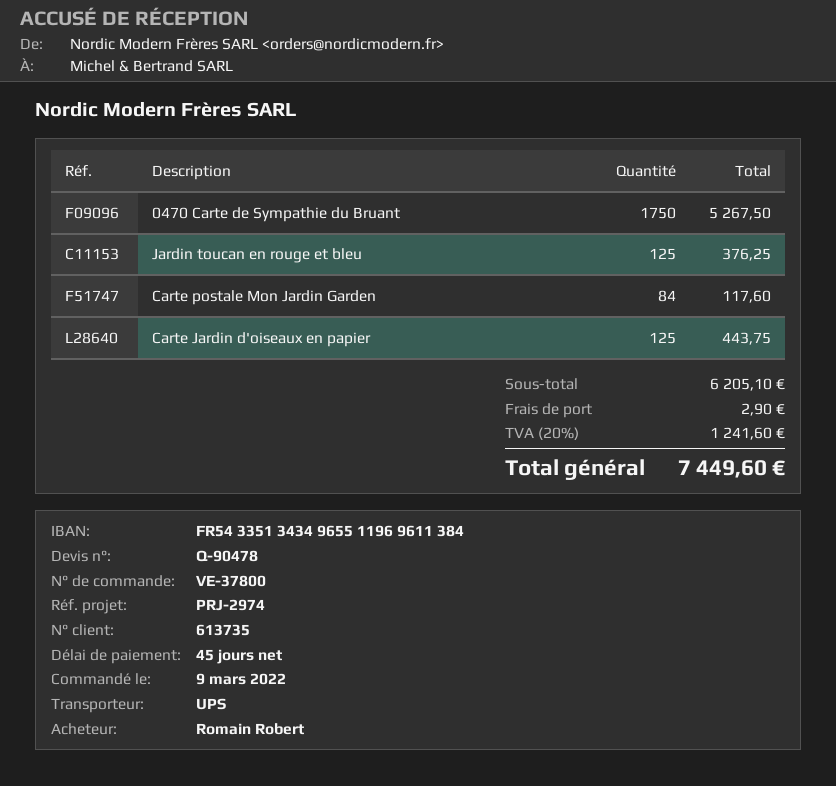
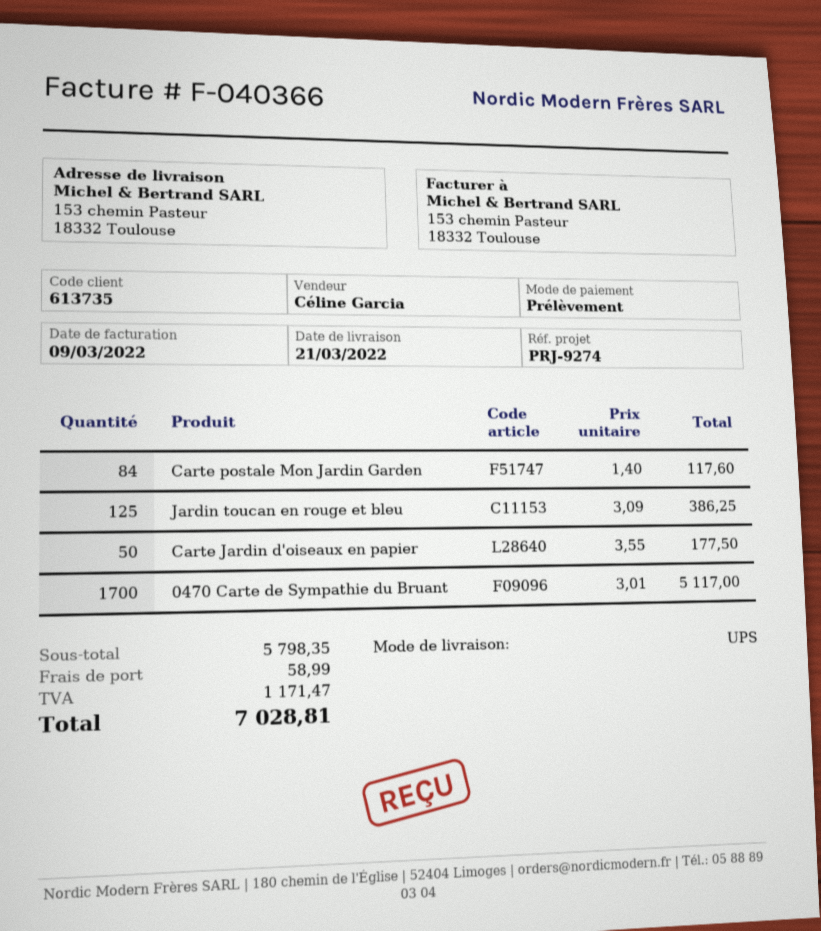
reference: PRJ-2974 -> PRJ-9274
0470 Carte de Sympathie du Bruant: 1750 for 5267.50 -> 1700 for 5117.00
Jardin toucan en rouge et bleu: 125 for 376.25 -> 125 for 386.25
Carte Jardin d'oiseaux en papier: 125 for 443.75 -> 50 for 177.50
subtotal: 6205.10 -> 5798.35
shipping: 2.90 -> 58.99
tax: 1241.60 -> 1171.47
total: 7449.60 -> 7028.81

